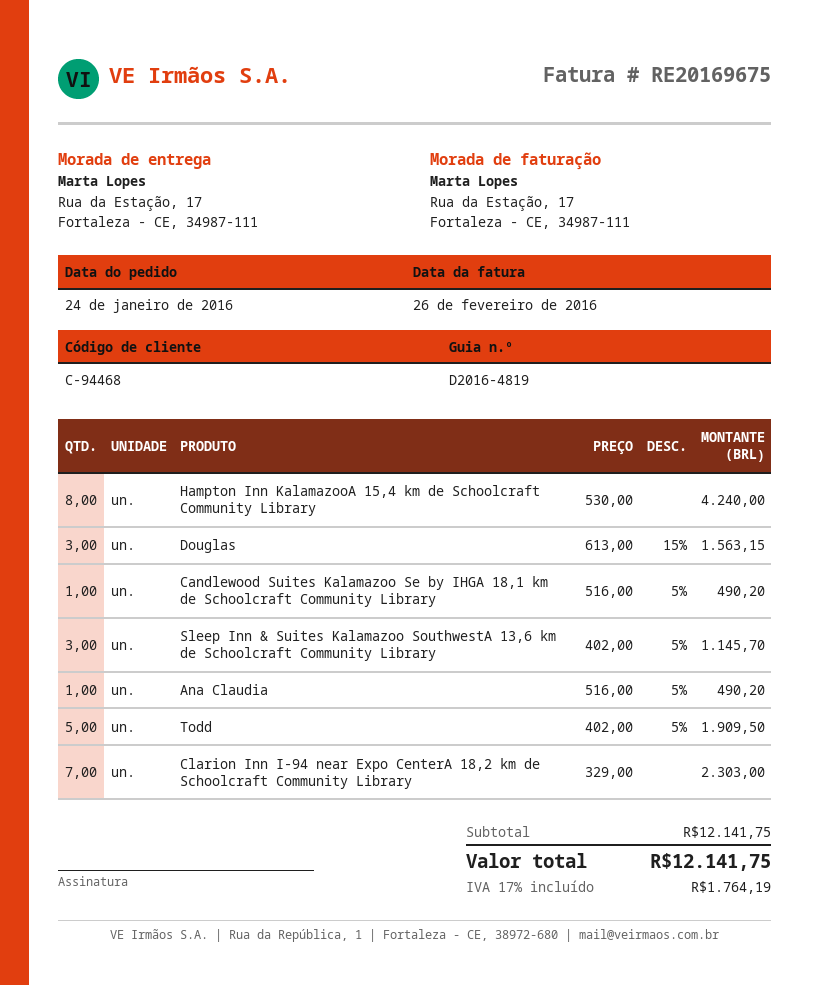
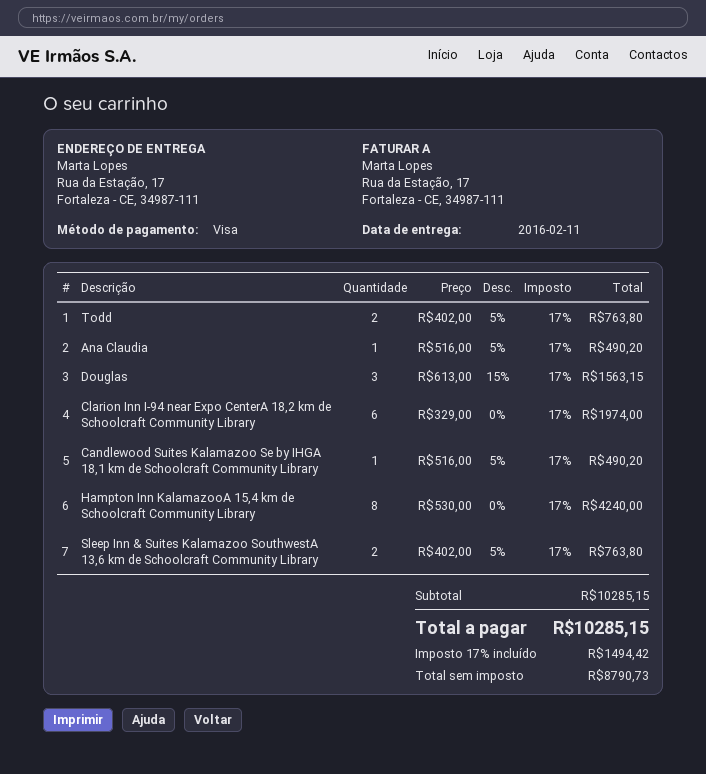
Sleep Inn & Suites Kalamazoo SouthwestA 13,6 km de Schoolcraft Community Library: 3 x 402.00 - 5% = 1145.70 -> 2 x 402.00 - 5% = 763.80
Todd: 5 x 402.00 - 5% = 1909.50 -> 2 x 402.00 - 5% = 763.80
Clarion Inn I-94 near Expo CenterA 18,2 km de Schoolcraft Community Library: 7 x 329.00 = 2303.00 -> 6 x 329.00 = 1974.00
subtotal: 12141.75 -> 10285.15
tax: 17% = 1764.19 -> 17% = 1494.42
total: 12141.75 -> 10285.15

